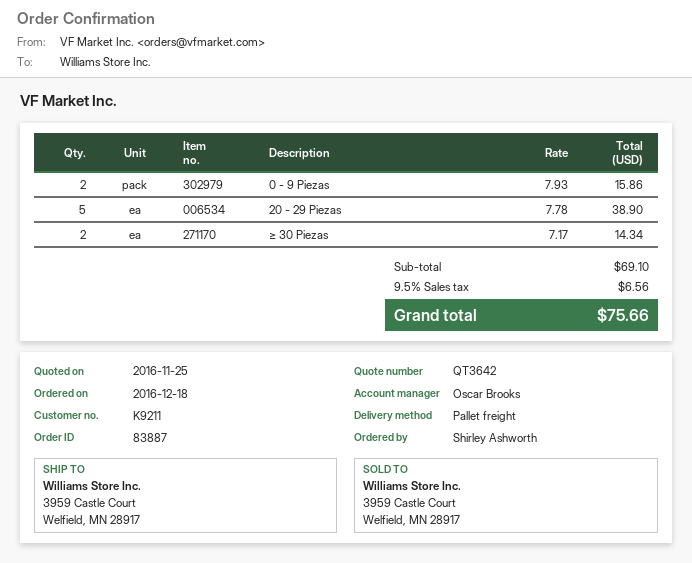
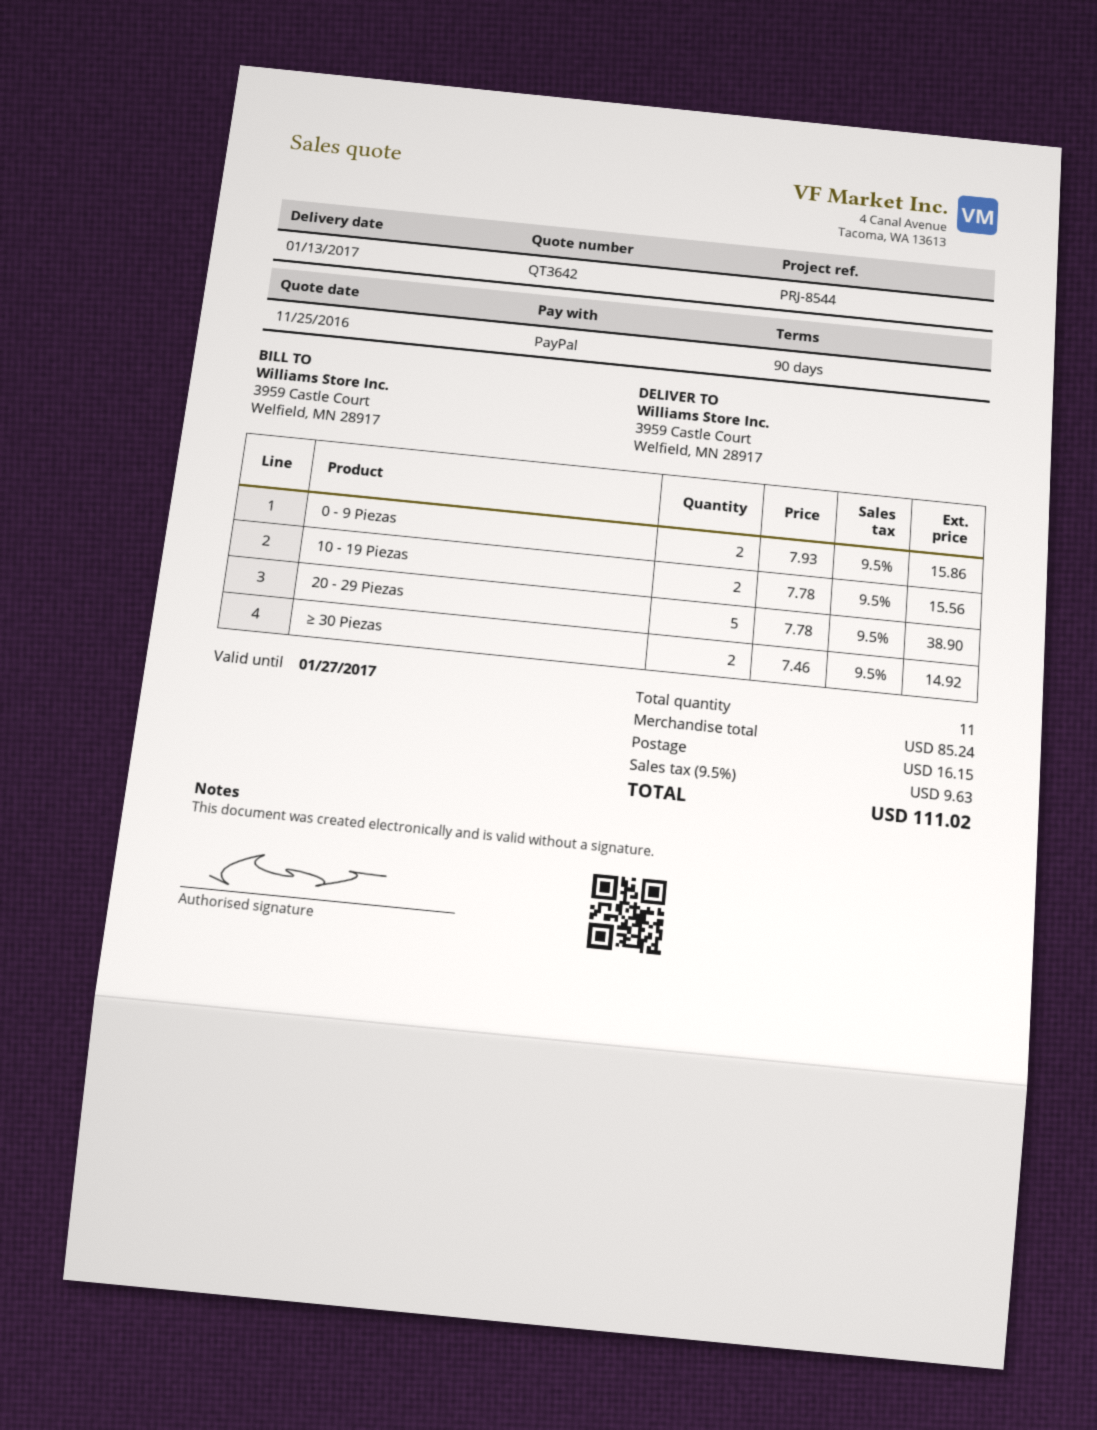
≥ 30 Piezas: 2 x 7.17 = 14.34 -> 2 x 7.46 = 14.92
10 - 19 Piezas: none -> 2 x 7.78 = 15.56
subtotal: 69.10 -> 85.24
shipping: none -> 16.15
tax: 9.5% = 6.56 -> 9.5% = 9.63
total: 75.66 -> 111.02

